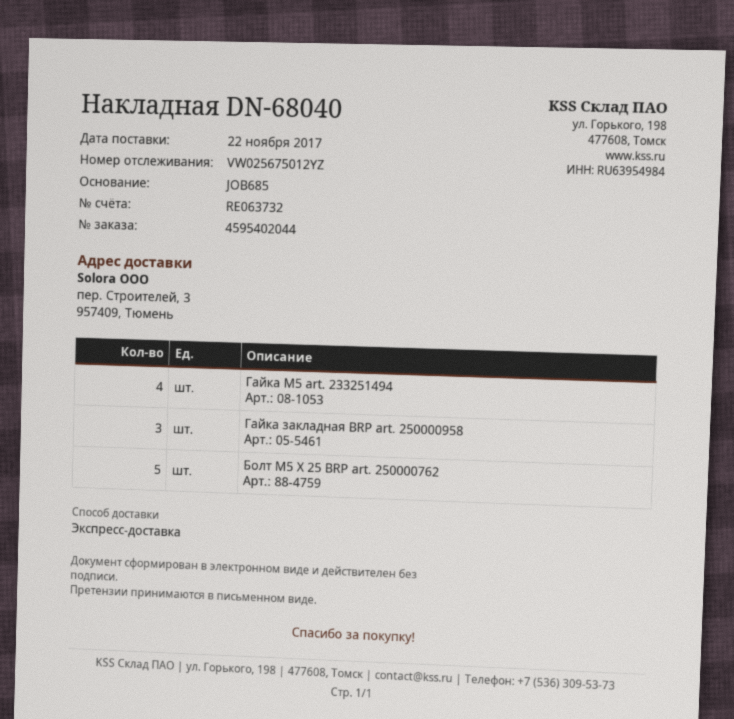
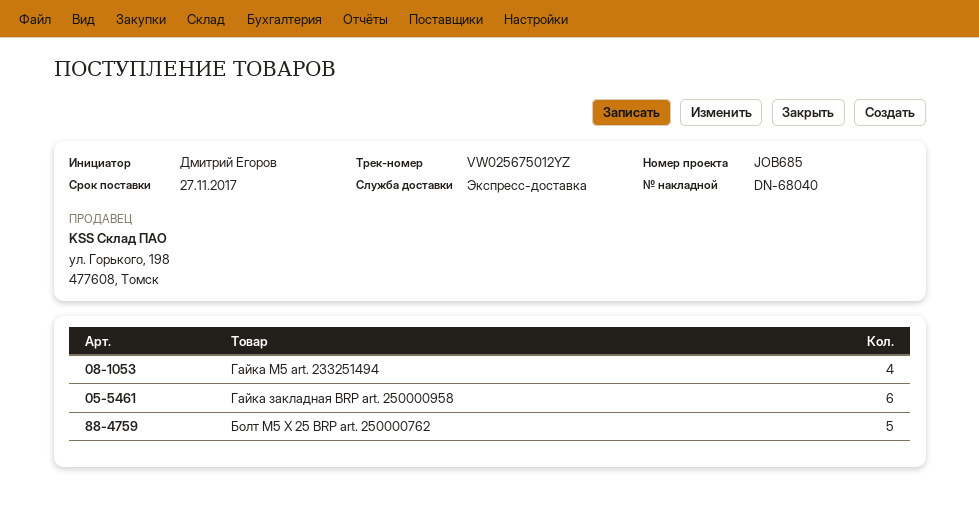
delivery date: 2017-11-22 -> 2017-11-27
Гайка закладная BRP art. 250000958: 3 -> 6

